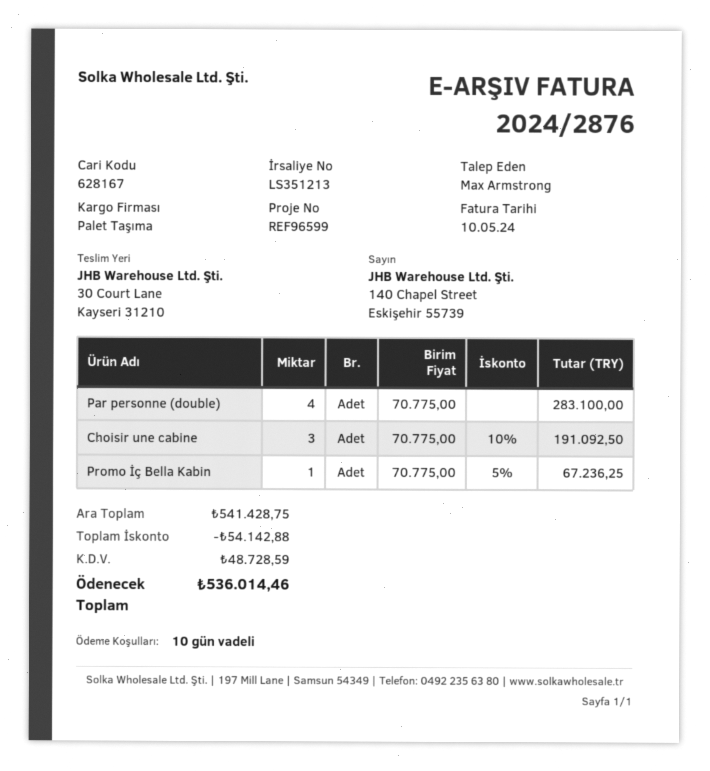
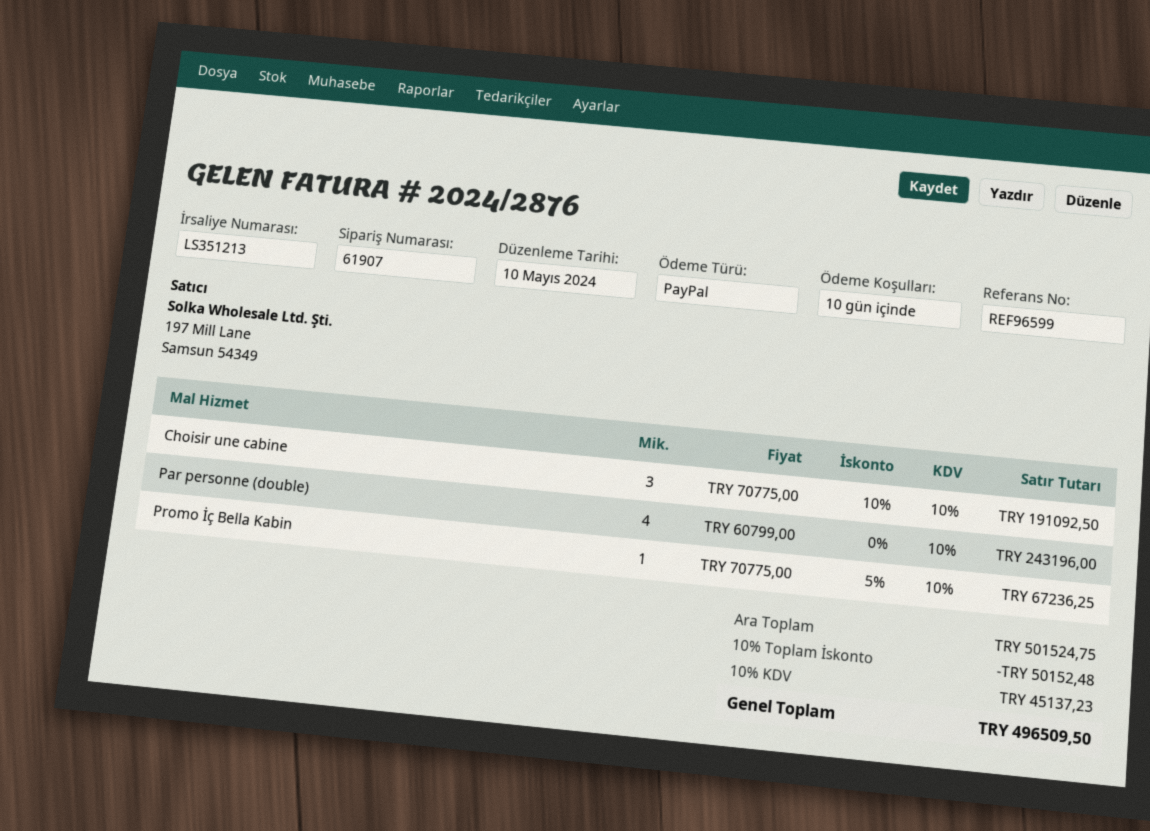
Par personne (double): 4 x 70775.00 = 283100.00 -> 4 x 60799.00 = 243196.00
subtotal: 541428.75 -> 501524.75
discount: 54142.88 -> 50152.48
tax: 48728.59 -> 45137.23
total: 536014.46 -> 496509.50

